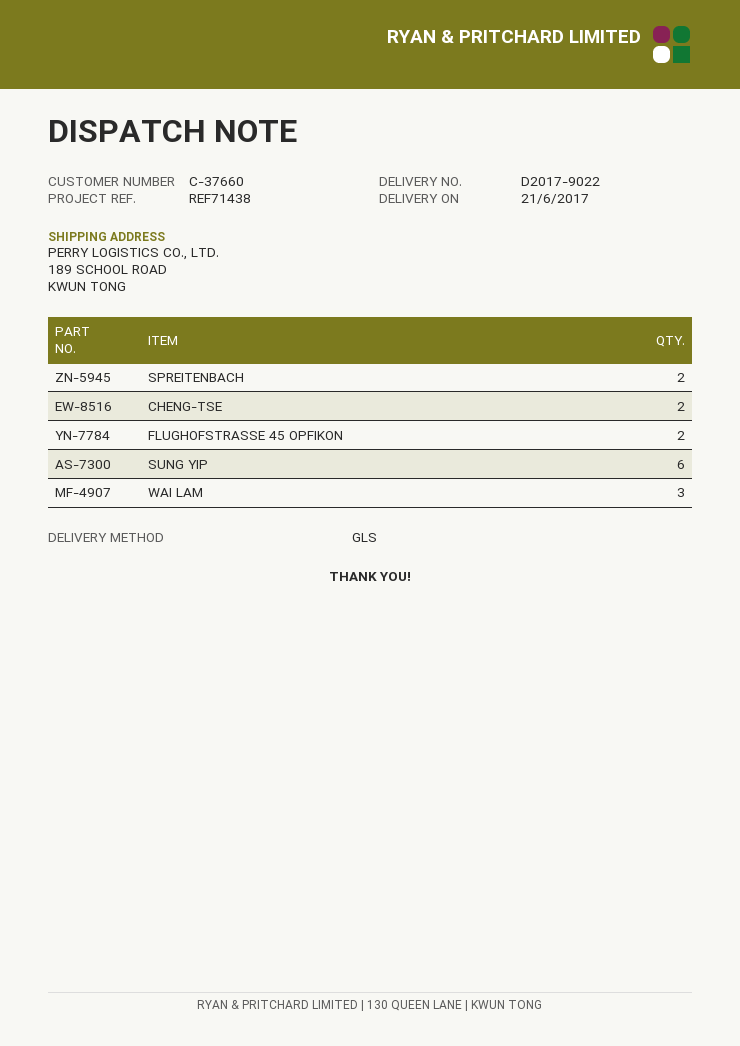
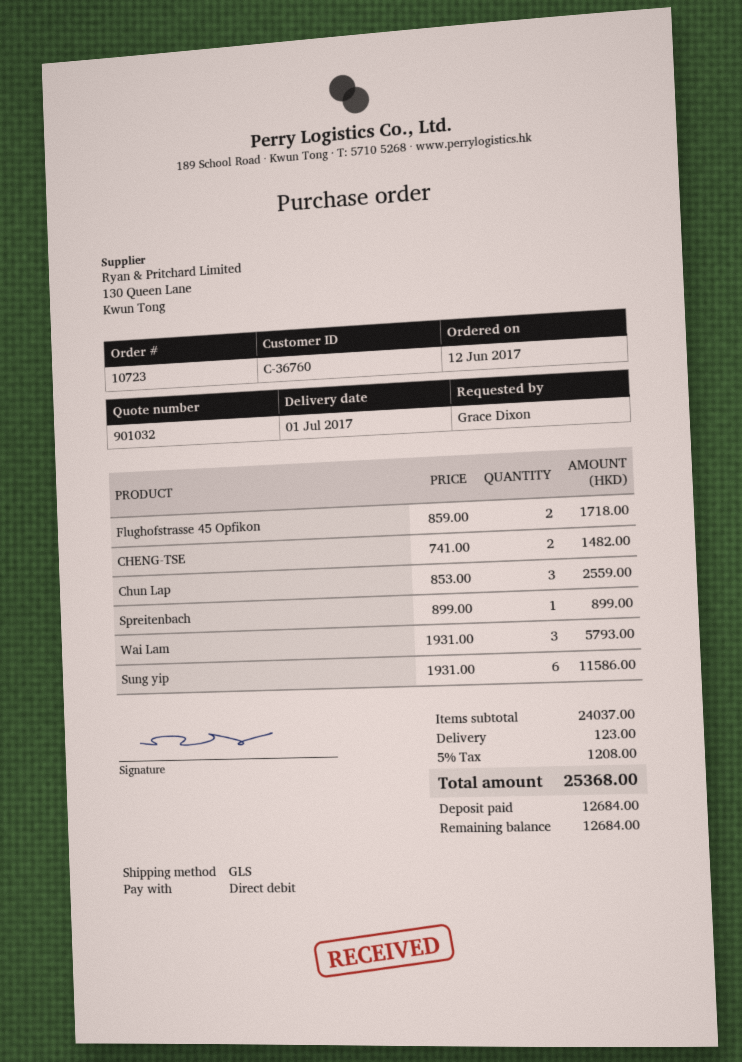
delivery date: 2017-06-21 -> 2017-07-01
customer number: C-37660 -> C-36760
SPREITENBACH: 2 -> 1
Chun Lap: none -> 3

